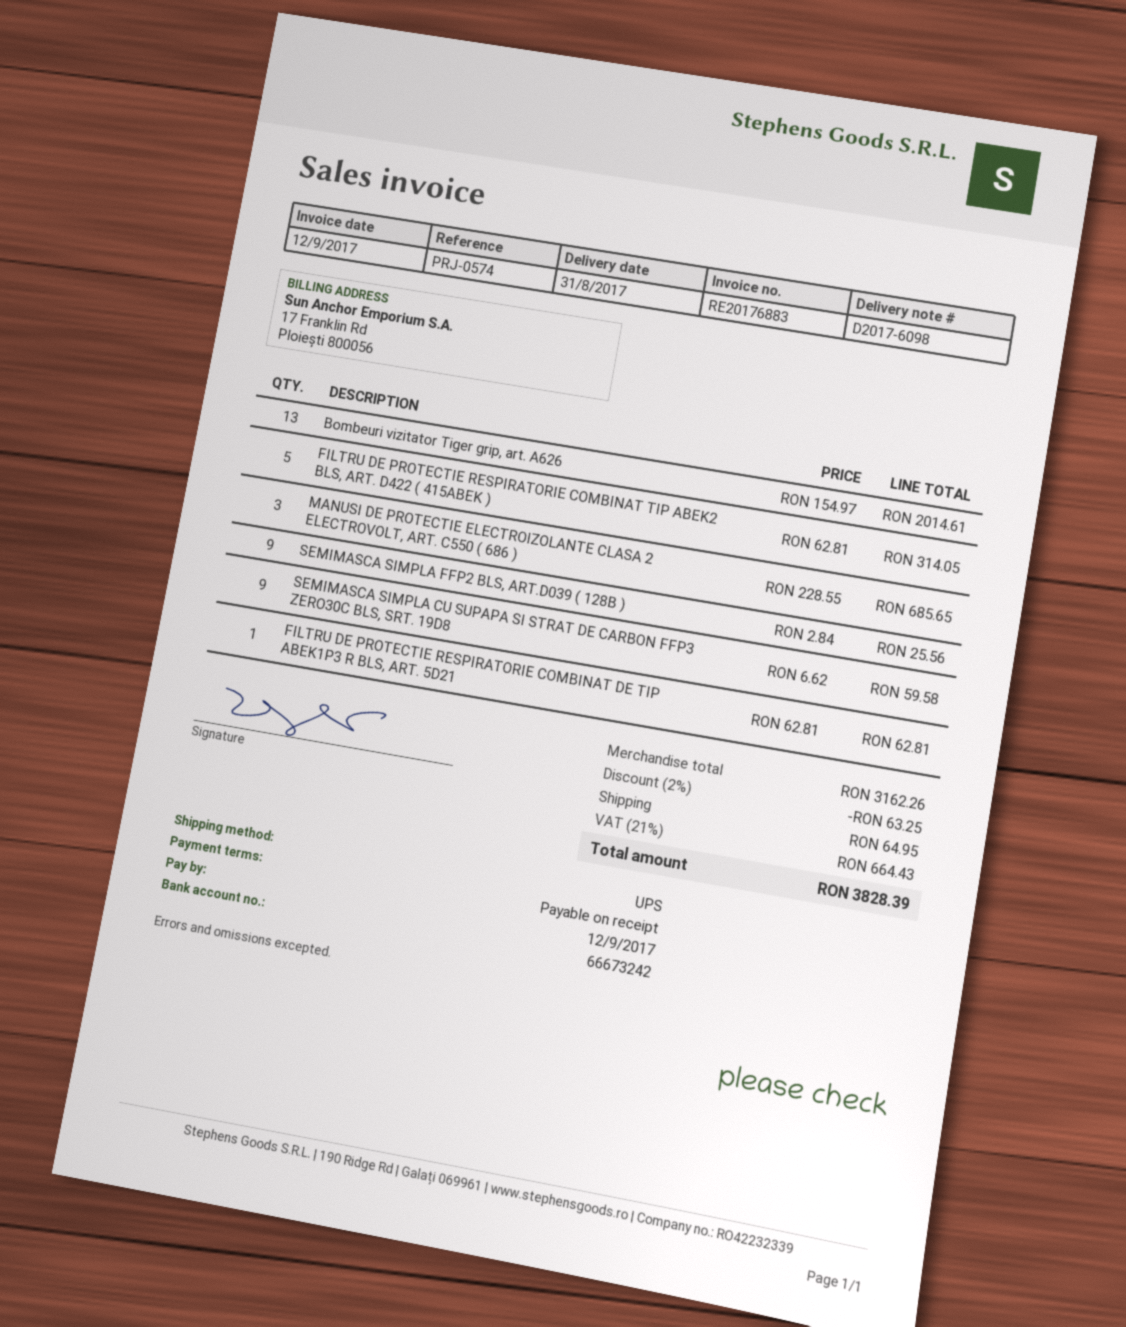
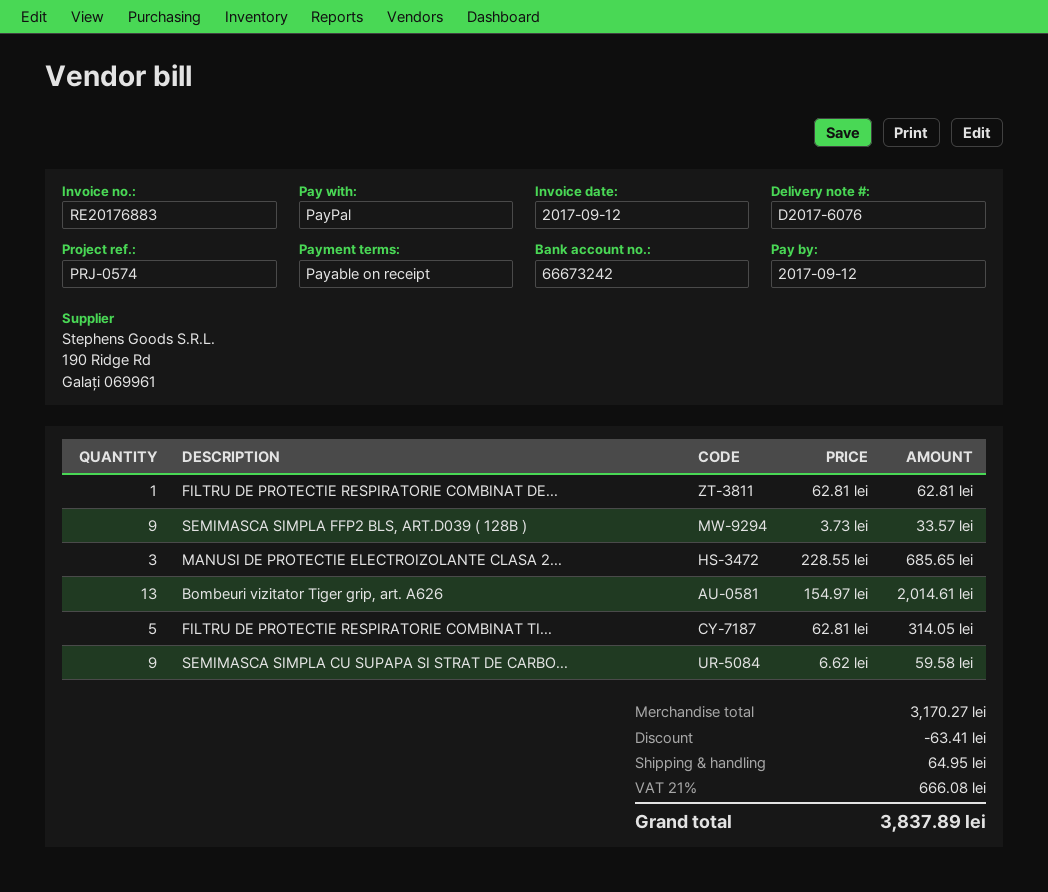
delivery note number: D2017-6098 -> D2017-6076
SEMIMASCA SIMPLA FFP2 BLS, ART.D039 ( 128B ): 9 x 2.84 = 25.56 -> 9 x 3.73 = 33.57
subtotal: 3162.26 -> 3170.27
discount: 63.25 -> 63.41
tax: 21% = 664.43 -> 21% = 666.08
total: 3828.39 -> 3837.89

